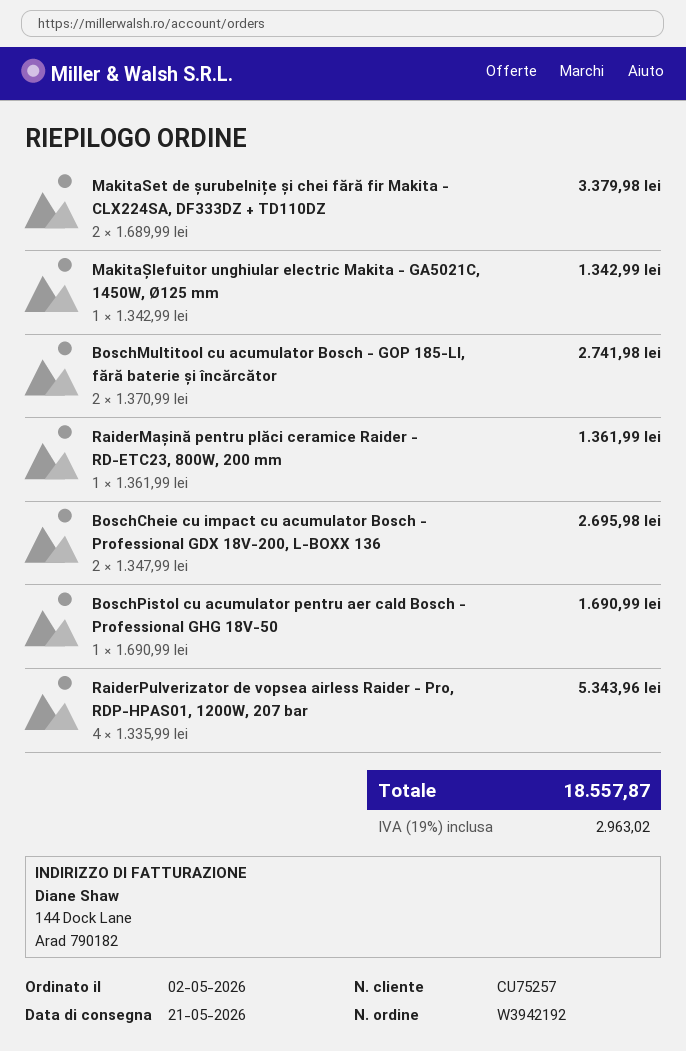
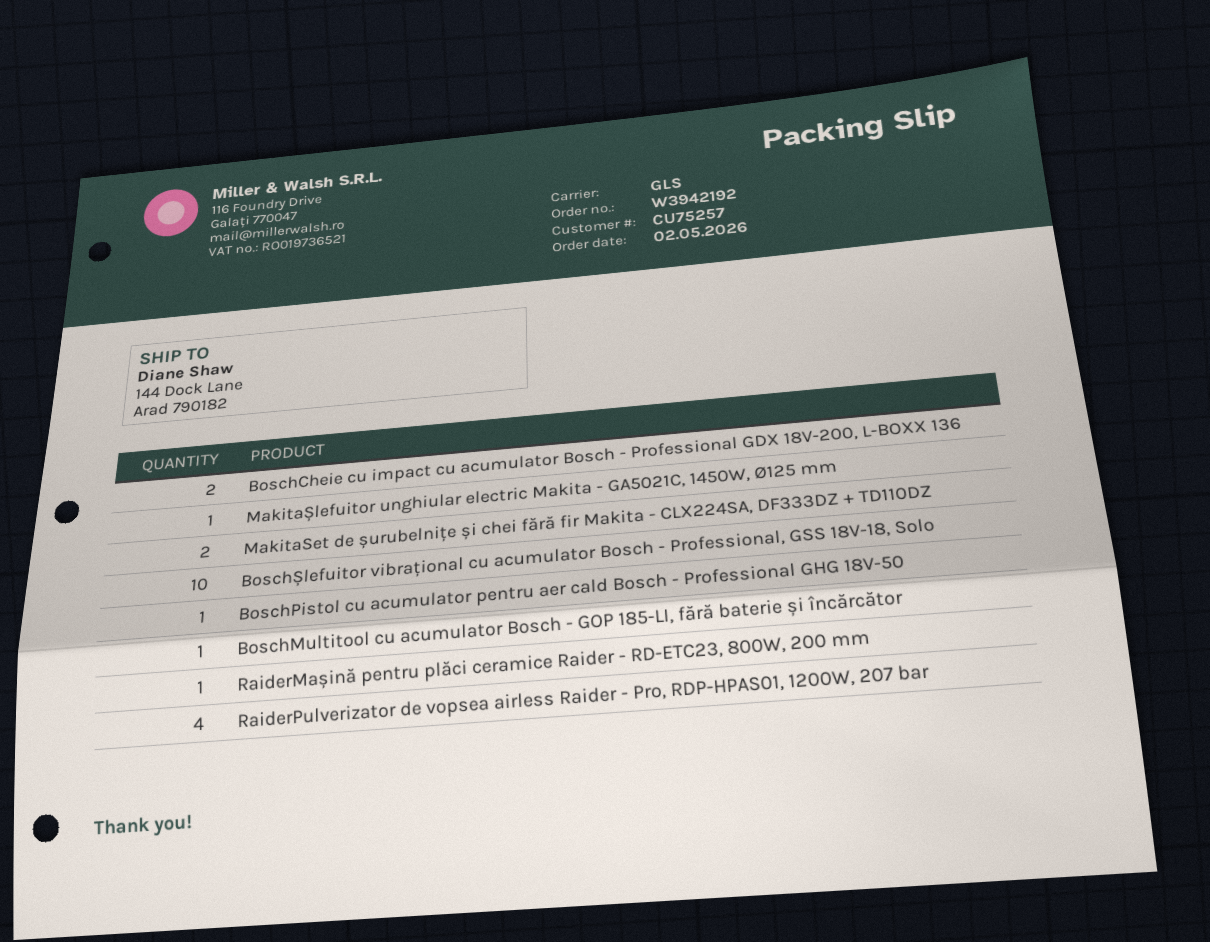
BoschMultitool cu acumulator Bosch - GOP 185-LI, fără baterie și încărcător: 2 -> 1
BoschȘlefuitor vibrațional cu acumulator Bosch - Professional, GSS 18V-18, Solo: none -> 10

